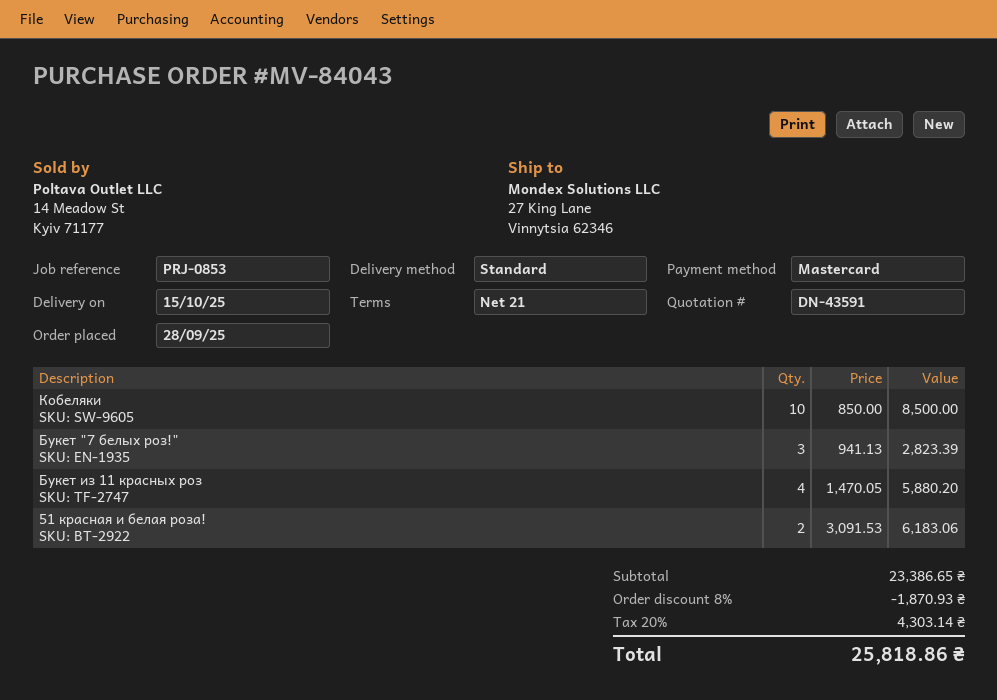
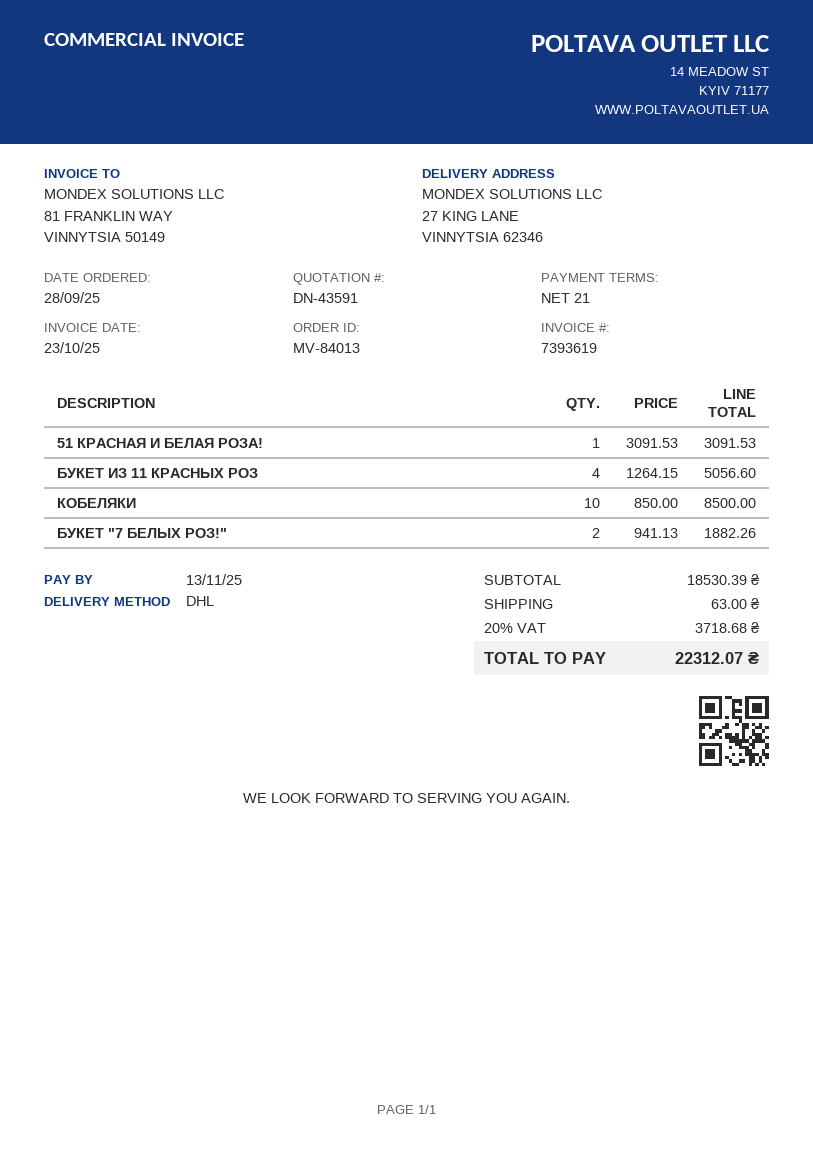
order number: MV-84043 -> MV-84013
shipping method: standard -> DHL
Букет "7 белых роз!": 3 x 941.13 = 2823.39 -> 2 x 941.13 = 1882.26
Букет из 11 красных роз: 4 x 1470.05 = 5880.20 -> 4 x 1264.15 = 5056.60
51 красная и белая роза!: 2 x 3091.53 = 6183.06 -> 1 x 3091.53 = 3091.53
subtotal: 23386.65 -> 18530.39
discount: 8% = 1870.93 -> none
shipping: none -> 63.00
tax: 20% = 4303.14 -> 20% = 3718.68
total: 25818.86 -> 22312.07

